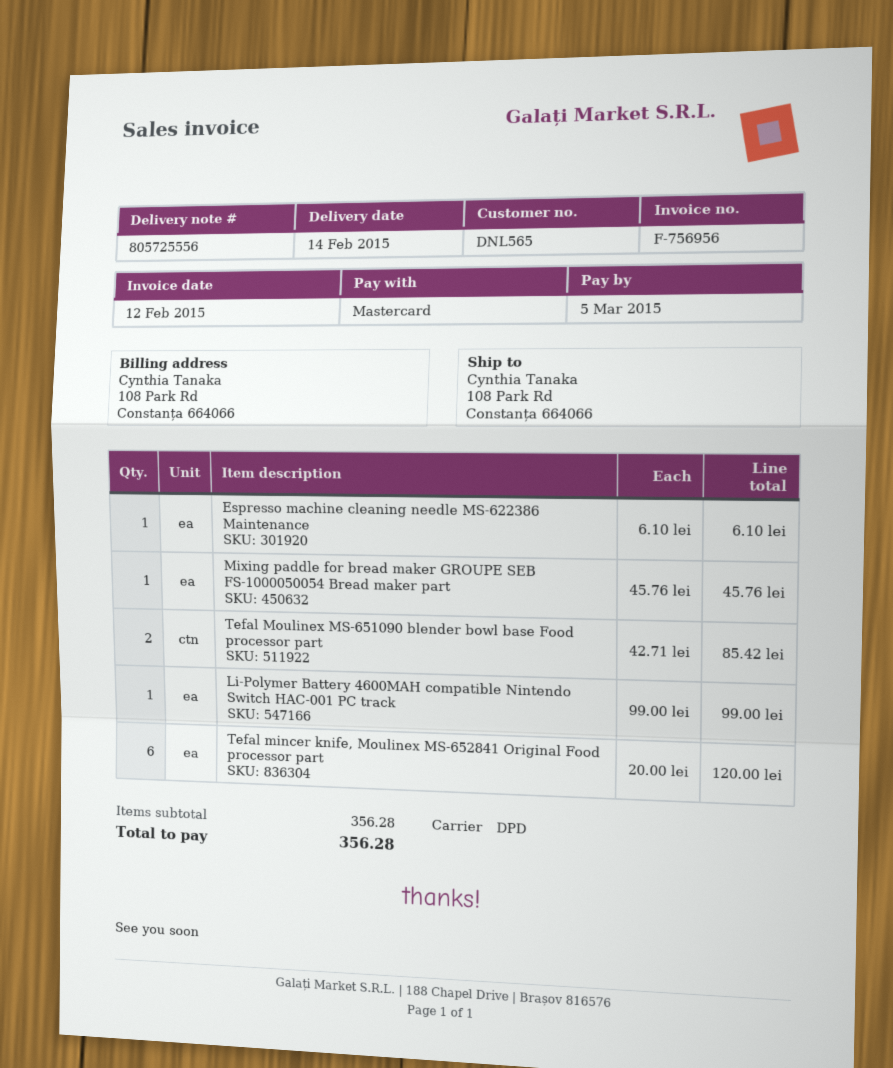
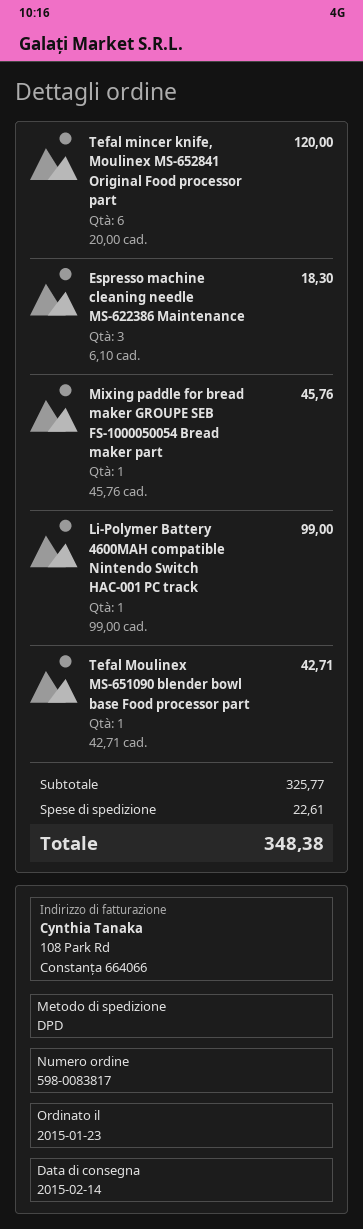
Espresso machine cleaning needle MS-622386 Maintenance: 1 x 6.10 = 6.10 -> 3 x 6.10 = 18.30
Tefal Moulinex MS-651090 blender bowl base Food processor part: 2 x 42.71 = 85.42 -> 1 x 42.71 = 42.71
subtotal: 356.28 -> 325.77
shipping: none -> 22.61
total: 356.28 -> 348.38

